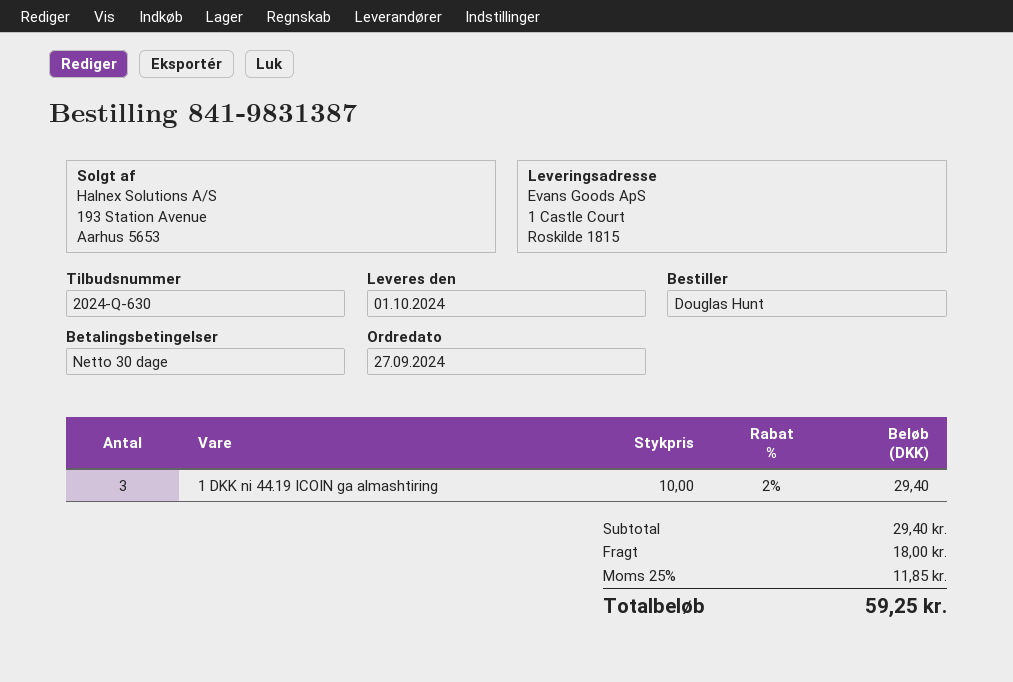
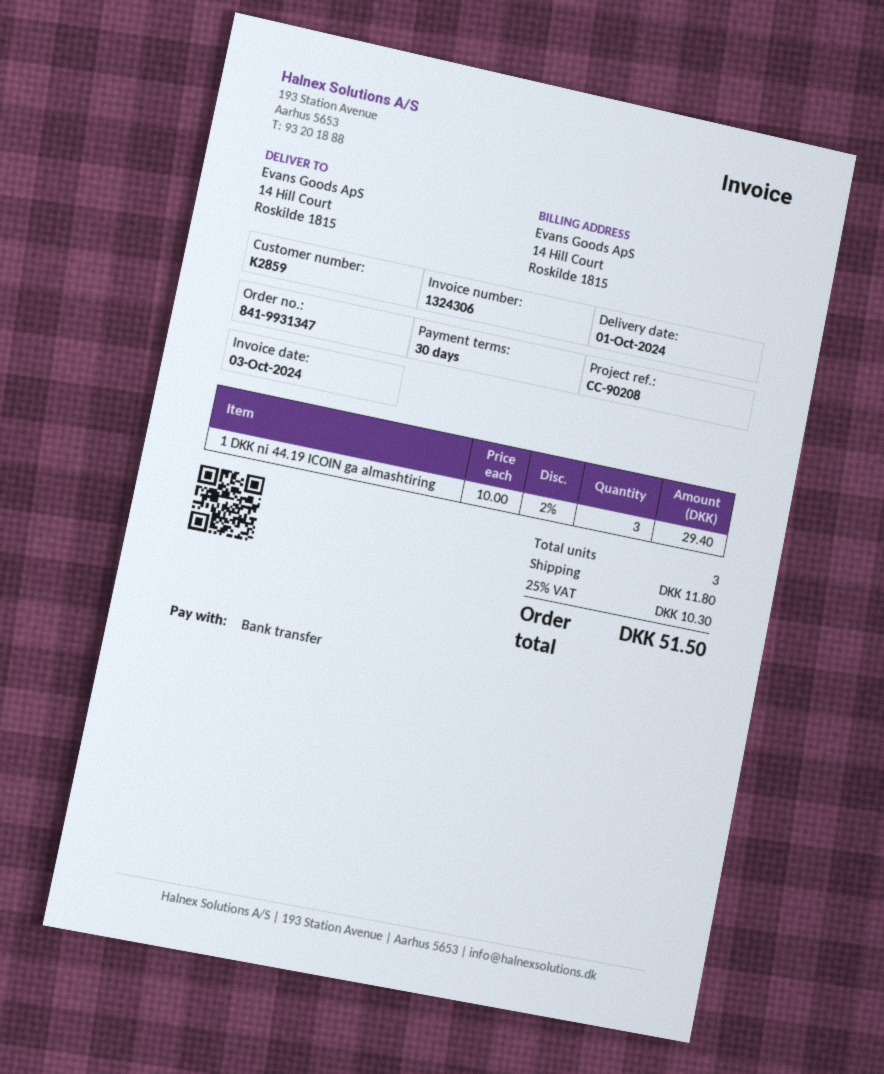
order number: 841-9831387 -> 841-9931347
ship to: 1 Castle Court, Roskilde 1815 -> 14 Hill Court, Roskilde 1815
shipping: 18.00 -> 11.80
tax: 25% = 11.85 -> 25% = 10.30
total: 59.25 -> 51.50

